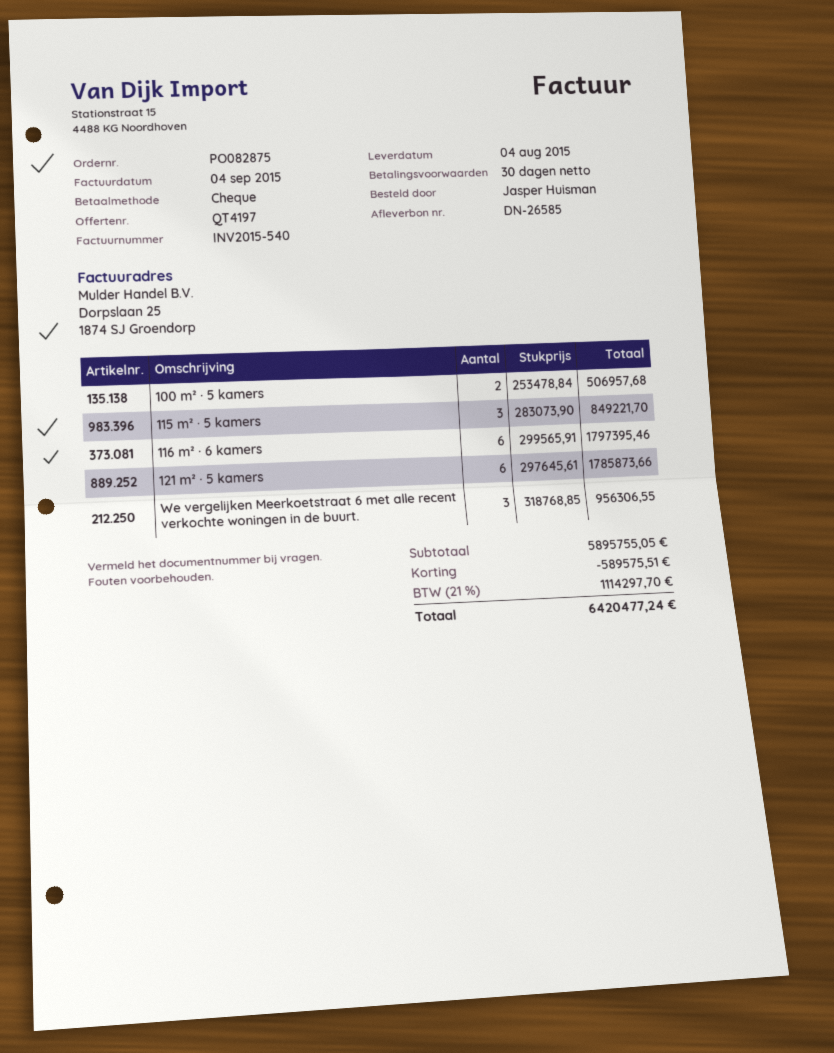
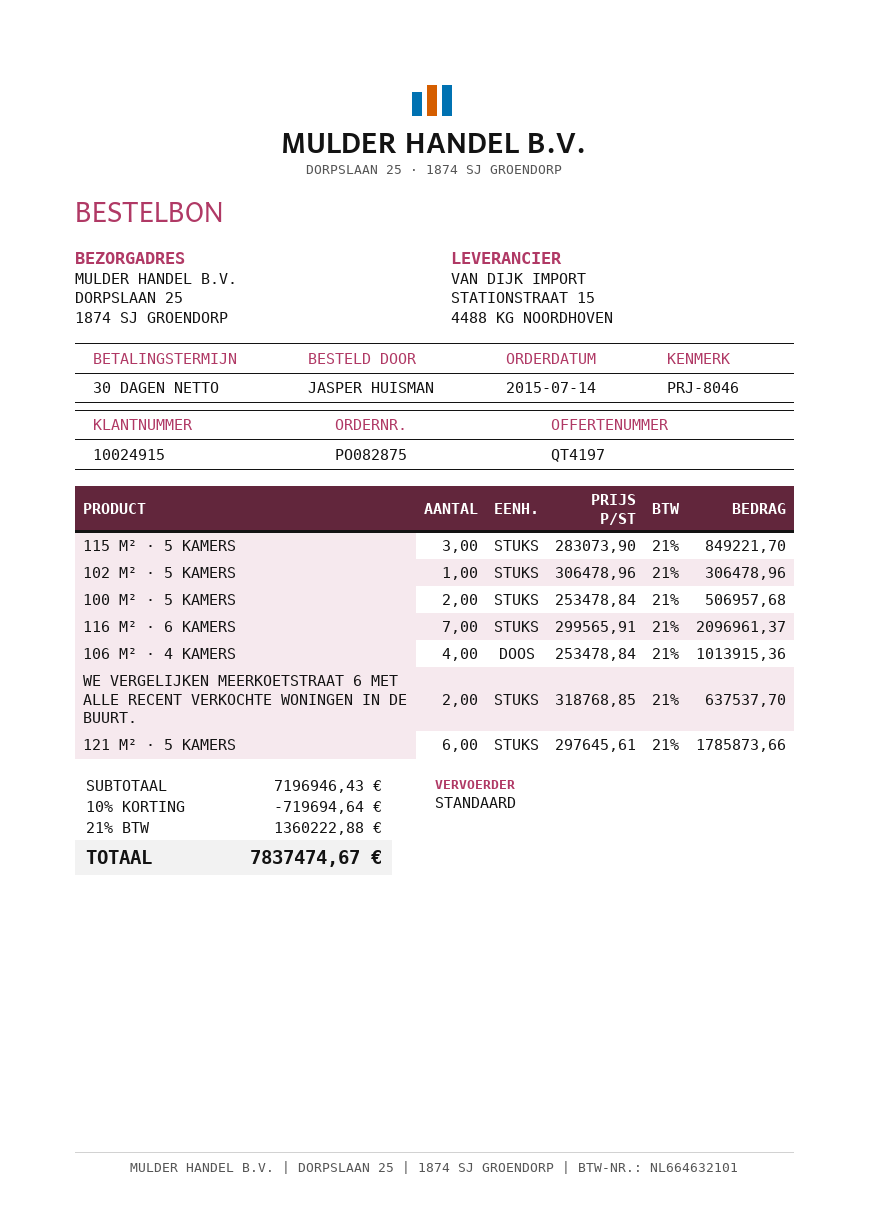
116 m² · 6 kamers: 6 x 299565.91 = 1797395.46 -> 7 x 299565.91 = 2096961.37
We vergelijken Meerkoetstraat 6 met alle recent verkochte woningen in de buurt.: 3 x 318768.85 = 956306.55 -> 2 x 318768.85 = 637537.70
102 M² · 5 KAMERS: none -> 1 x 306478.96 = 306478.96
106 M² · 4 KAMERS: none -> 4 x 253478.84 = 1013915.36
subtotal: 5895755.05 -> 7196946.43
discount: 589575.51 -> 719694.64
tax: 21% = 1114297.70 -> 21% = 1360222.88
total: 6420477.24 -> 7837474.67

